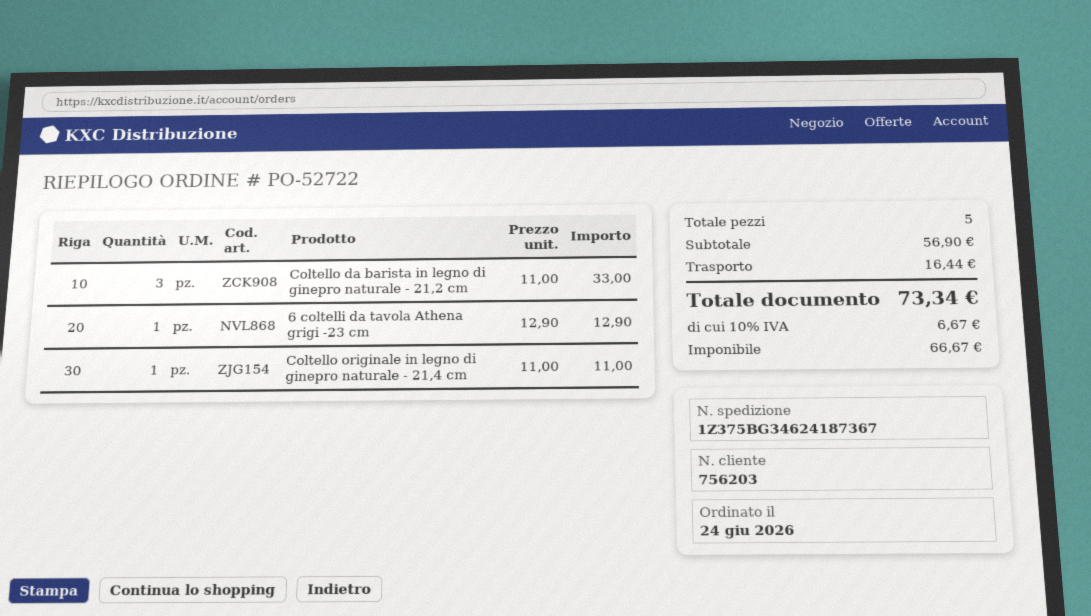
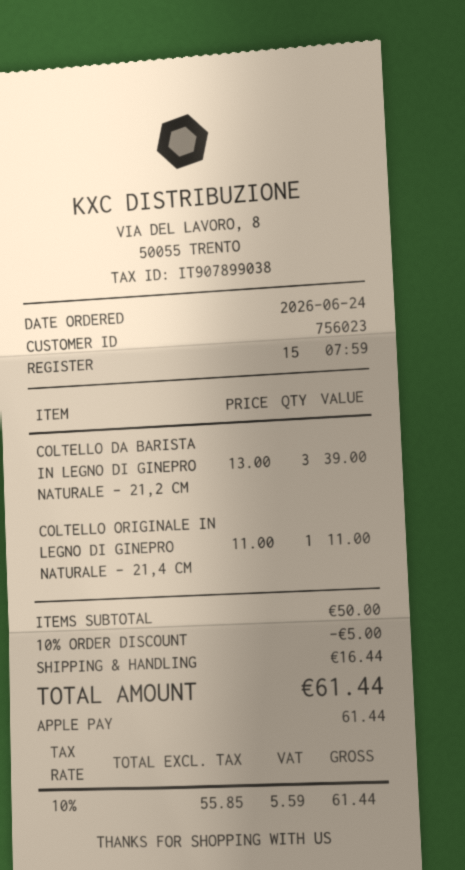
customer number: 756203 -> 756023
Coltello da barista in legno di ginepro naturale - 21,2 cm: 3 x 11.00 = 33.00 -> 3 x 13.00 = 39.00
6 coltelli da tavola Athena grigi -23 cm: 1 x 12.90 = 12.90 -> none
subtotal: 56.90 -> 50.00
discount: none -> 10% = 5.00
net: 66.67 -> 55.85
tax: 10% = 6.67 -> 10% = 5.59
total: 73.34 -> 61.44

